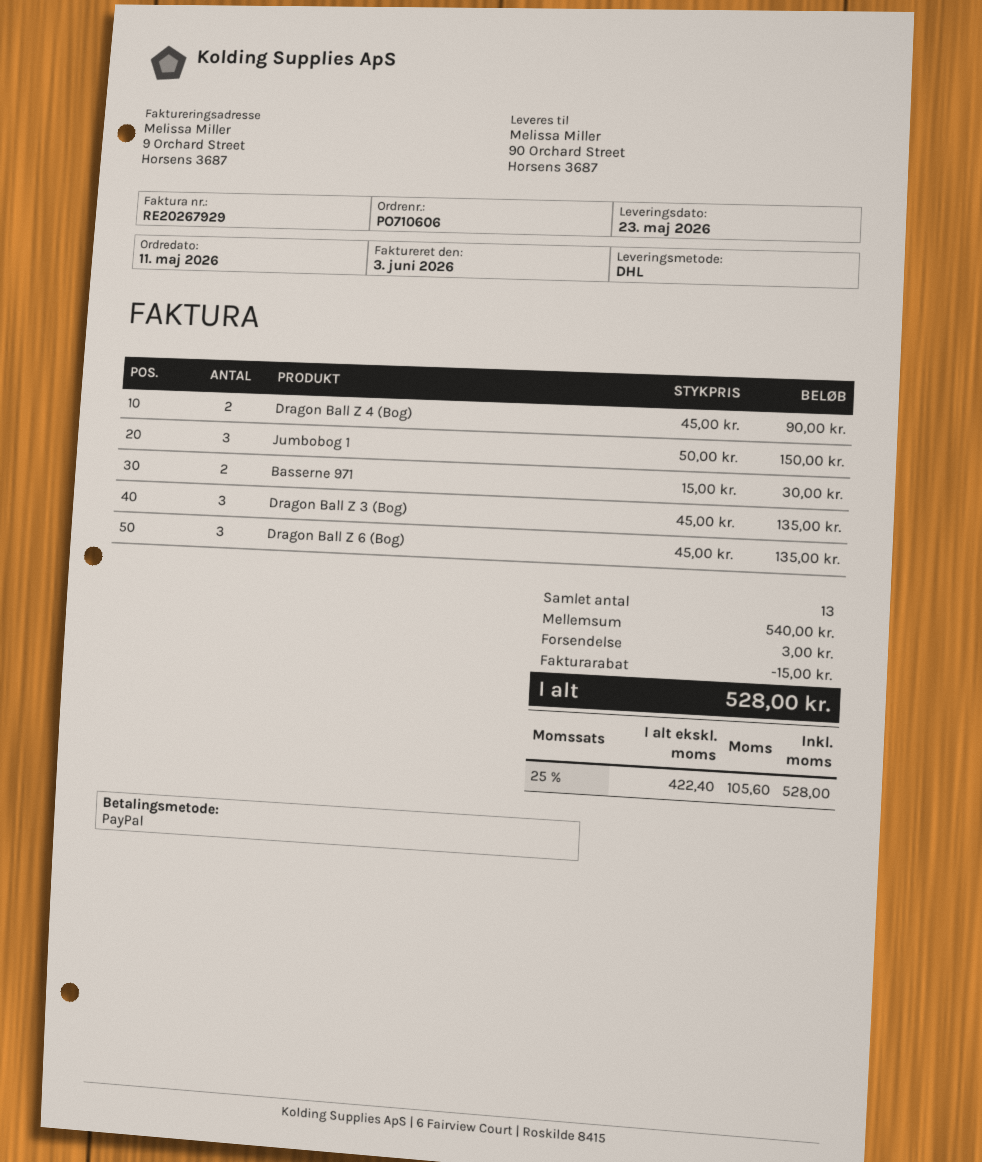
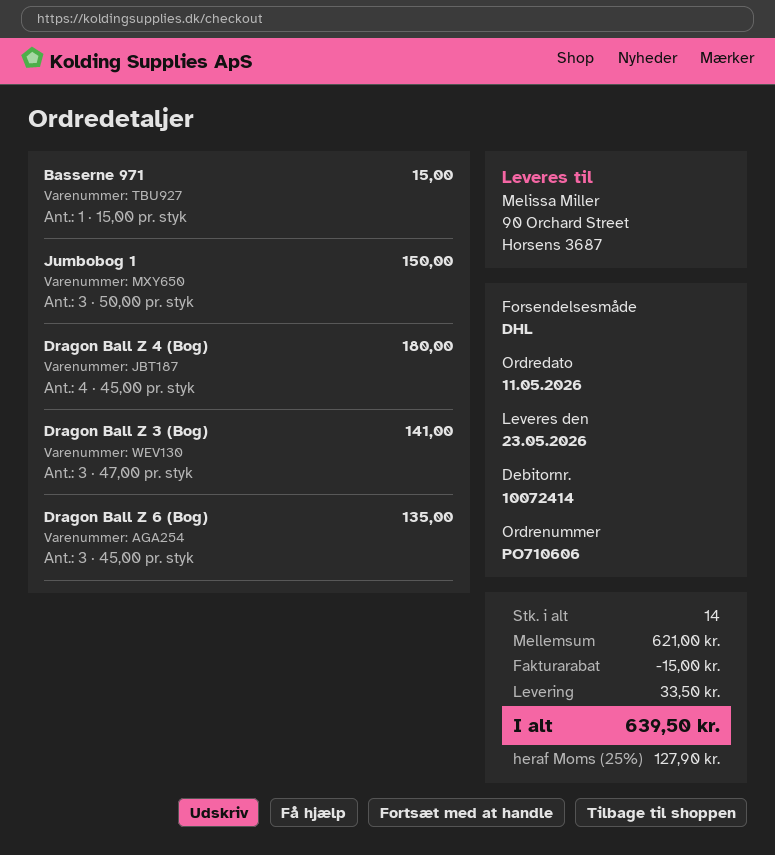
Dragon Ball Z 4 (Bog): 2 x 45.00 = 90.00 -> 4 x 45.00 = 180.00
Basserne 971: 2 x 15.00 = 30.00 -> 1 x 15.00 = 15.00
Dragon Ball Z 3 (Bog): 3 x 45.00 = 135.00 -> 3 x 47.00 = 141.00
total quantity: 13 -> 14
subtotal: 540.00 -> 621.00
shipping: 3.00 -> 33.50
tax: 25% = 105.60 -> 25% = 127.90
total: 528.00 -> 639.50

